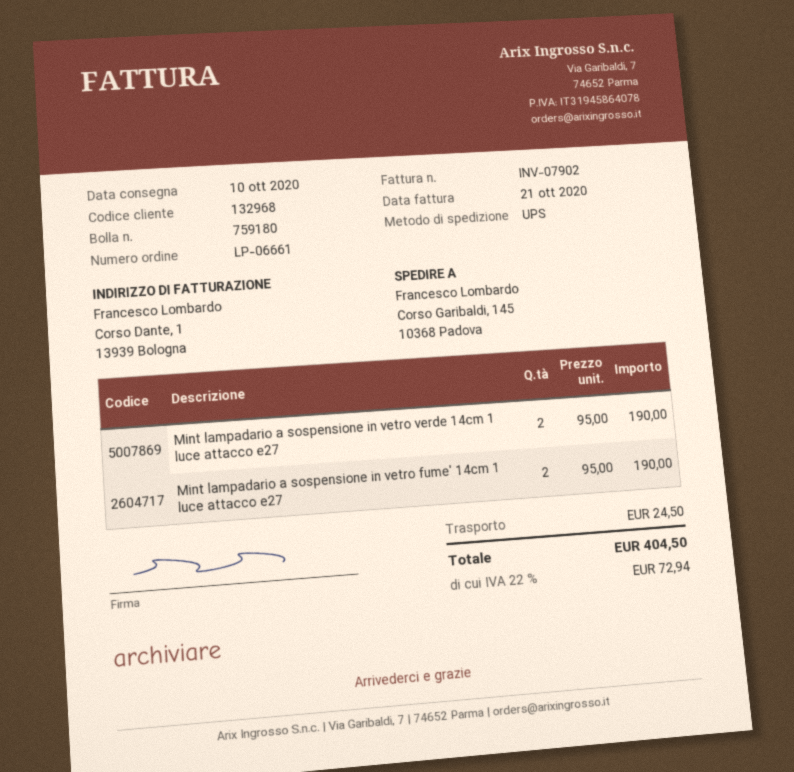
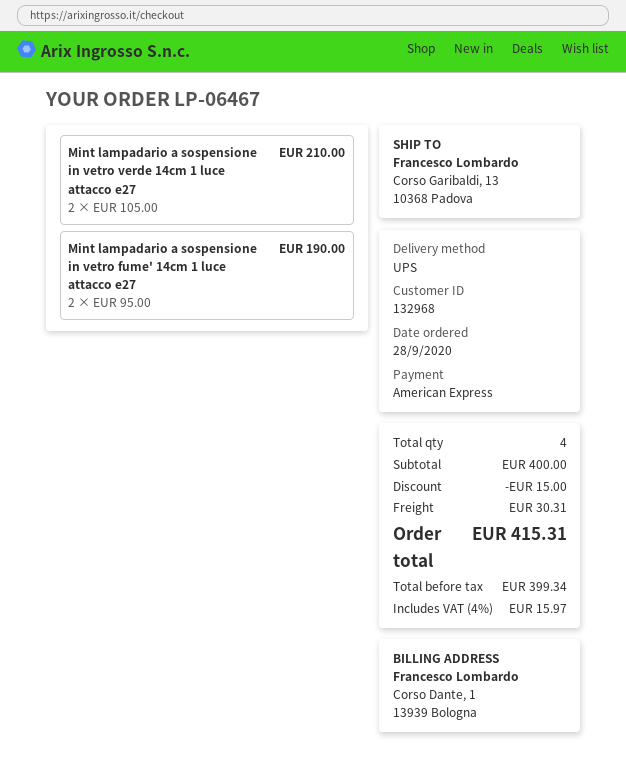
order number: LP-06661 -> LP-06467
ship to: Corso Garibaldi, 145, 10368 Padova -> Corso Garibaldi, 13, 10368 Padova
Mint lampadario a sospensione in vetro verde 14cm 1 luce attacco e27: 2 x 95.00 = 190.00 -> 2 x 105.00 = 210.00
discount: none -> 15.00
shipping: 24.50 -> 30.31
tax: 22% = 72.94 -> 4% = 15.97
total: 404.50 -> 415.31

